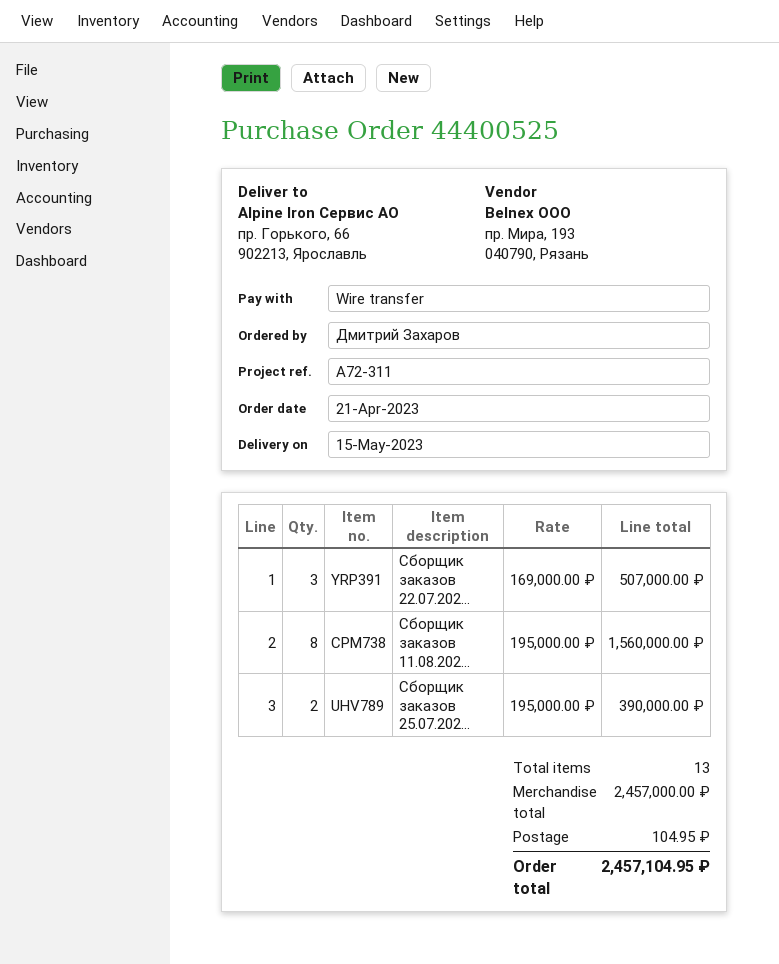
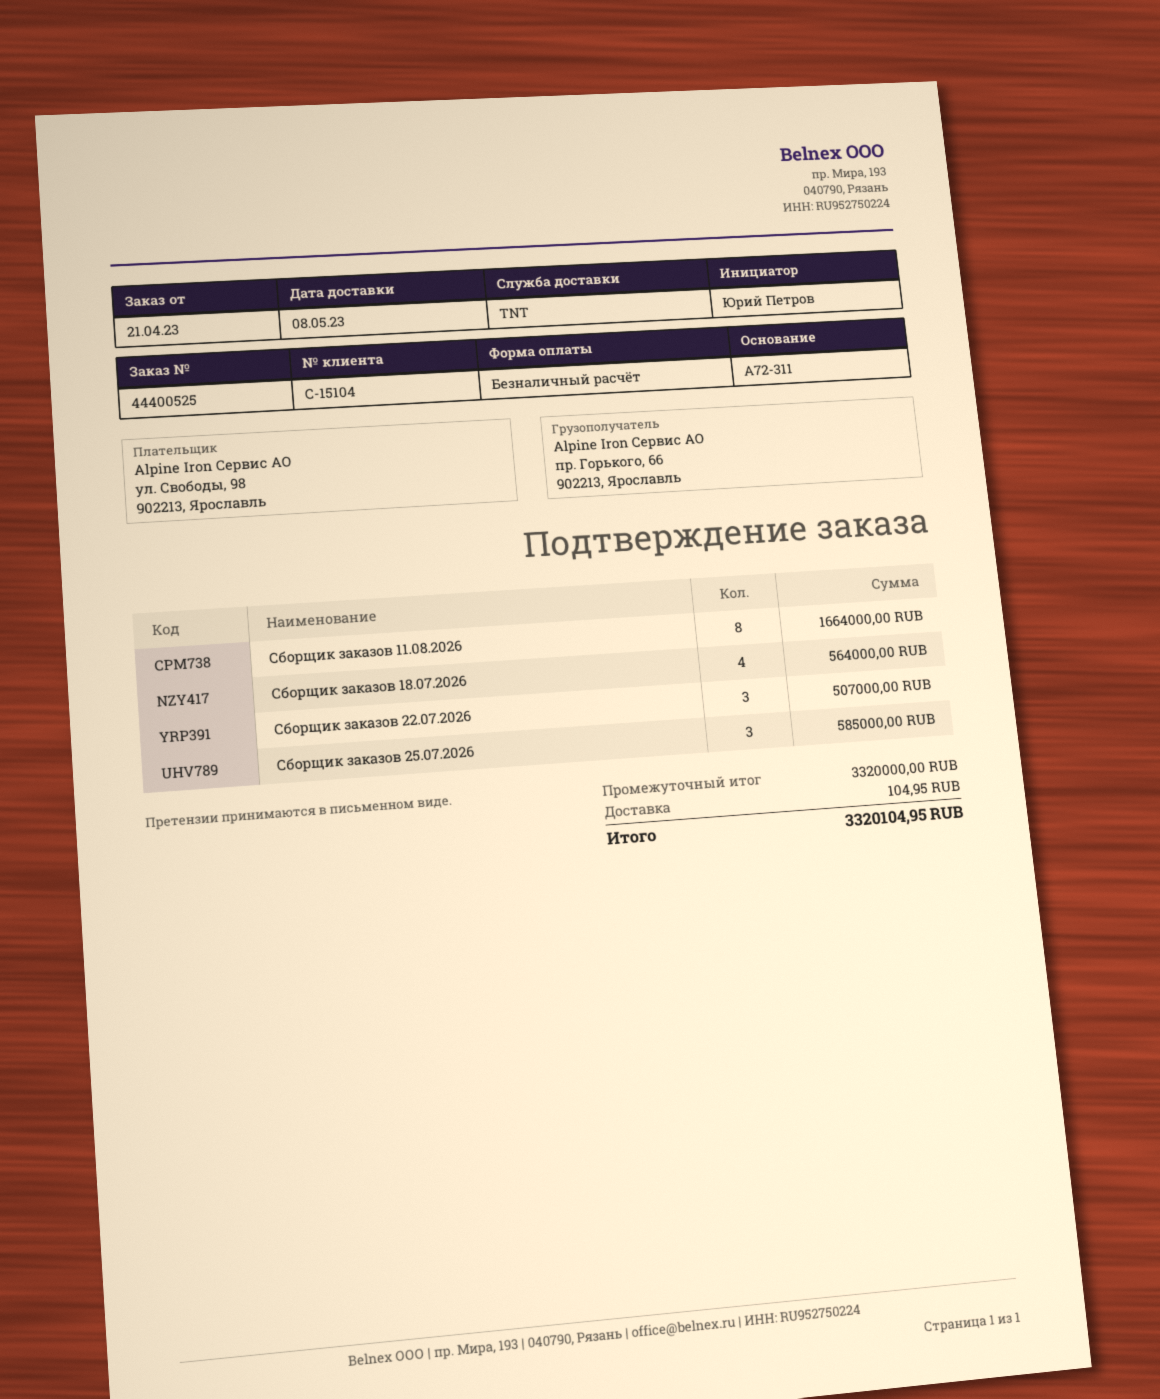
delivery date: 2023-05-15 -> 2023-05-08
ordered by: Дмитрий Захаров -> Юрий Петров
Сборщик заказов 11.08.202...: 8 for 1560000.00 -> 8 for 1664000.00
Сборщик заказов 25.07.202...: 2 for 390000.00 -> 3 for 585000.00
Сборщик заказов 18.07.2026: none -> 4 for 564000.00
subtotal: 2457000.00 -> 3320000.00
total: 2457104.95 -> 3320104.95

